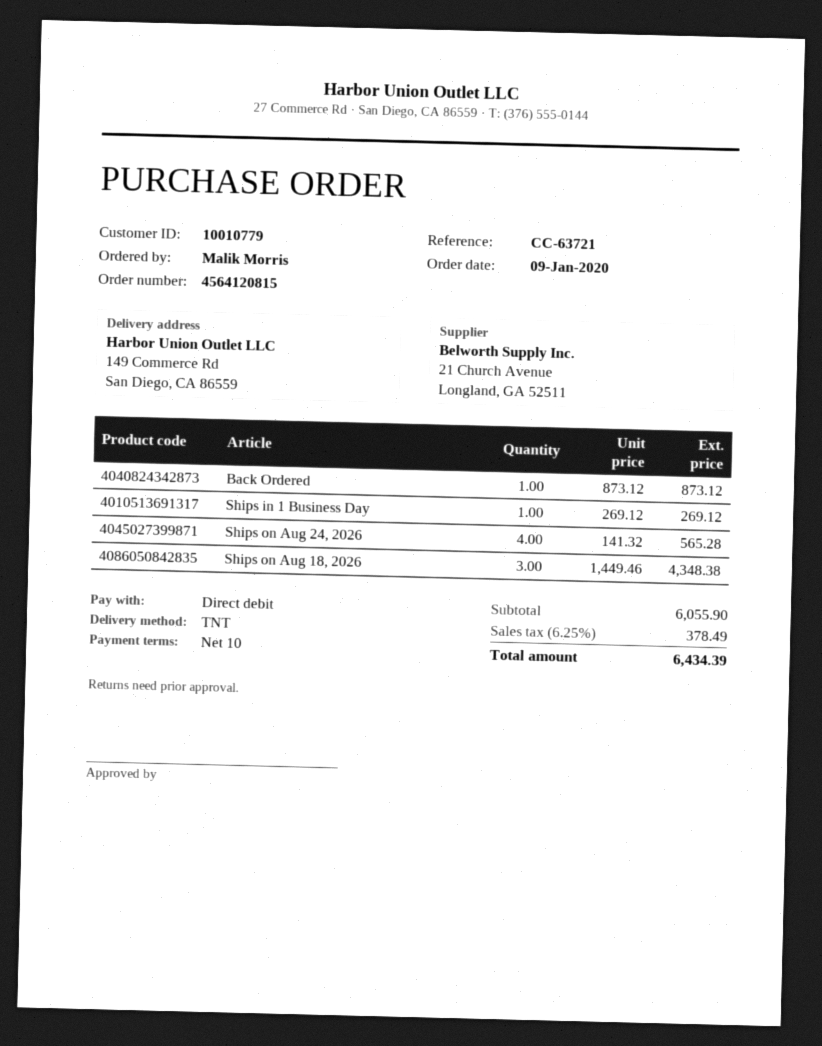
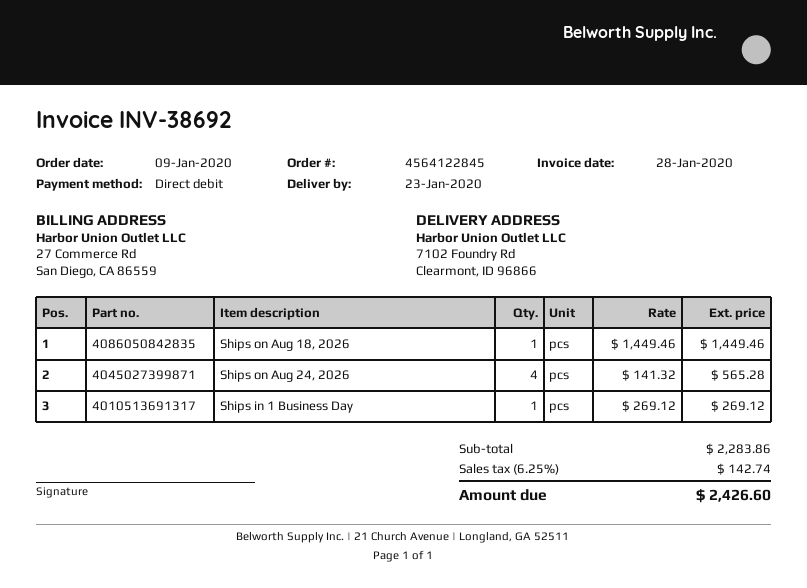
order number: 4564120815 -> 4564122845
ship to: 149 Commerce Rd, San Diego, CA 86559 -> 7102 Foundry Rd, Clearmont, ID 96866
Back Ordered: 1 x 873.12 = 873.12 -> none
Ships on Aug 18, 2026: 3 x 1449.46 = 4348.38 -> 1 x 1449.46 = 1449.46
subtotal: 6055.90 -> 2283.86
tax: 6.25% = 378.49 -> 6.25% = 142.74
total: 6434.39 -> 2426.60

